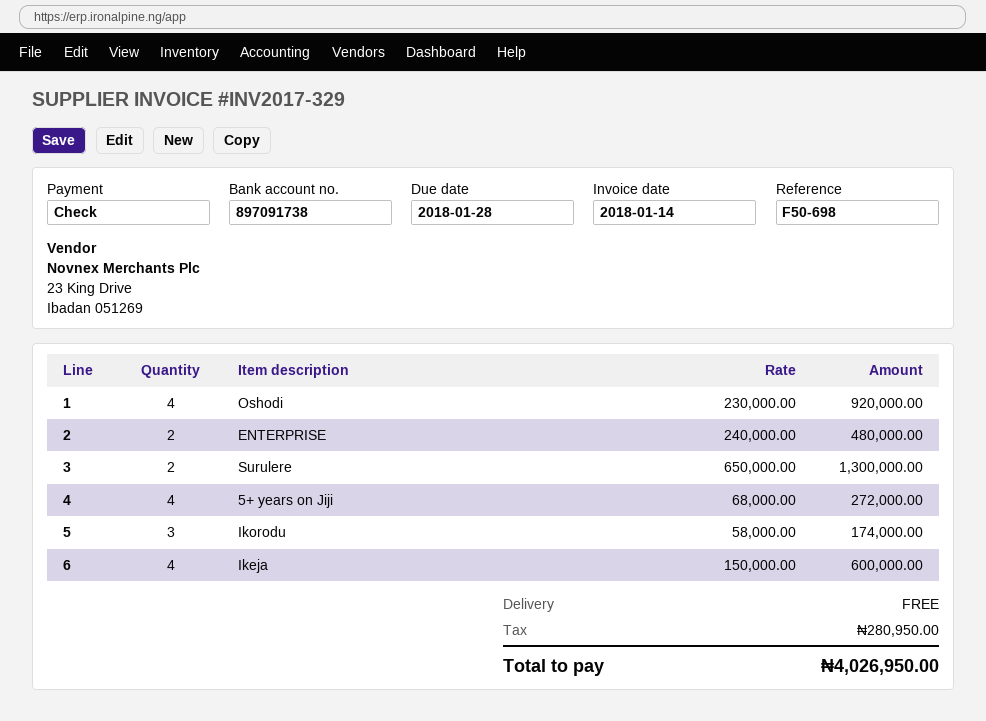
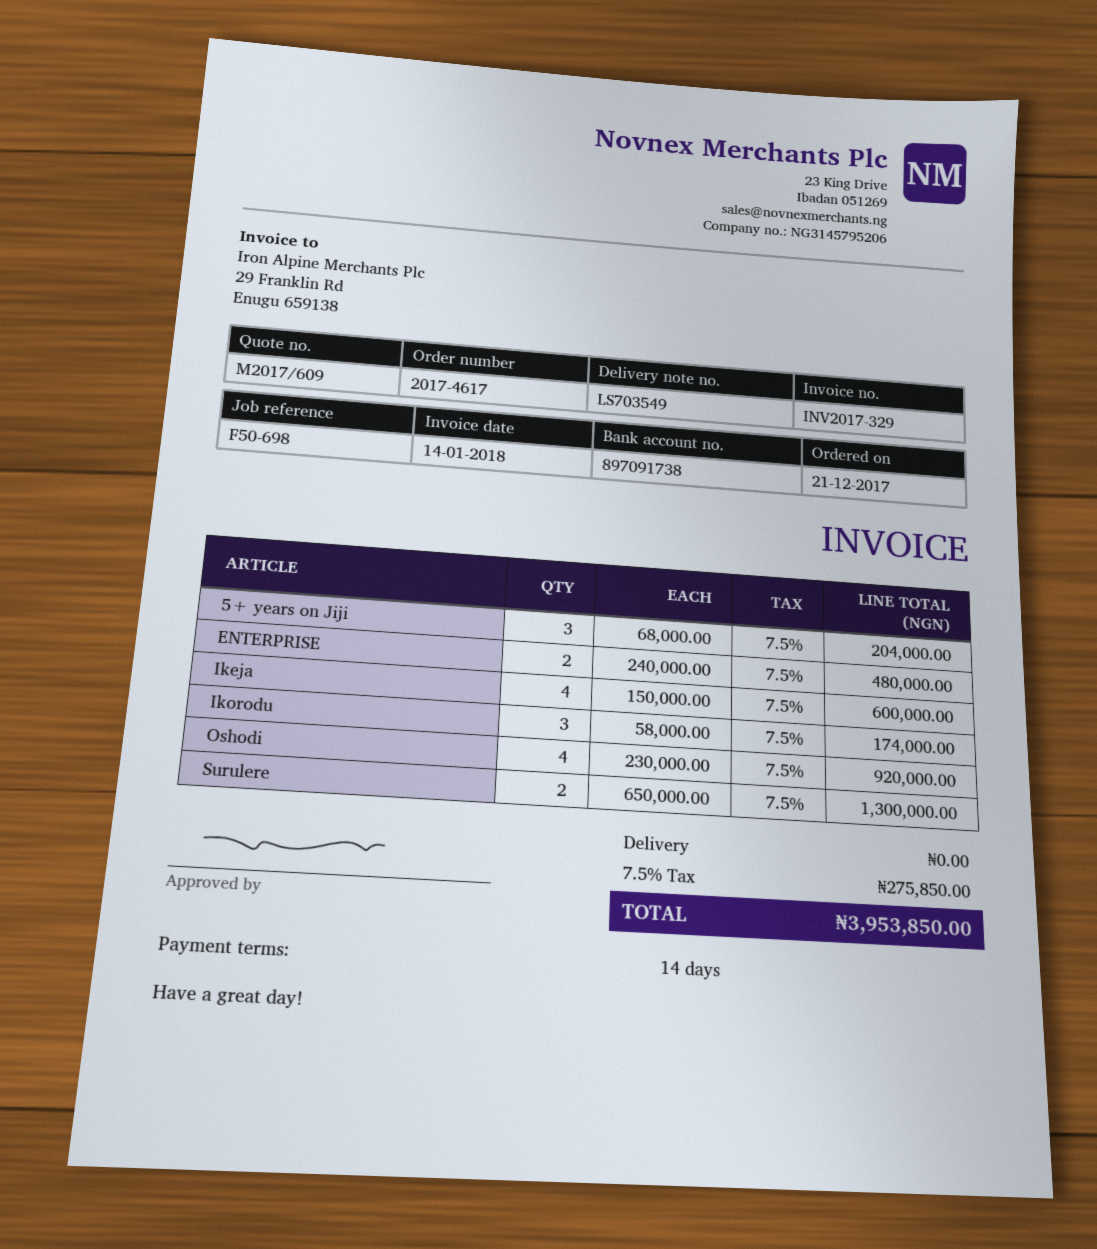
5+ years on Jiji: 4 x 68000.00 = 272000.00 -> 3 x 68000.00 = 204000.00
tax: 280950.00 -> 275850.00
total: 4026950.00 -> 3953850.00

